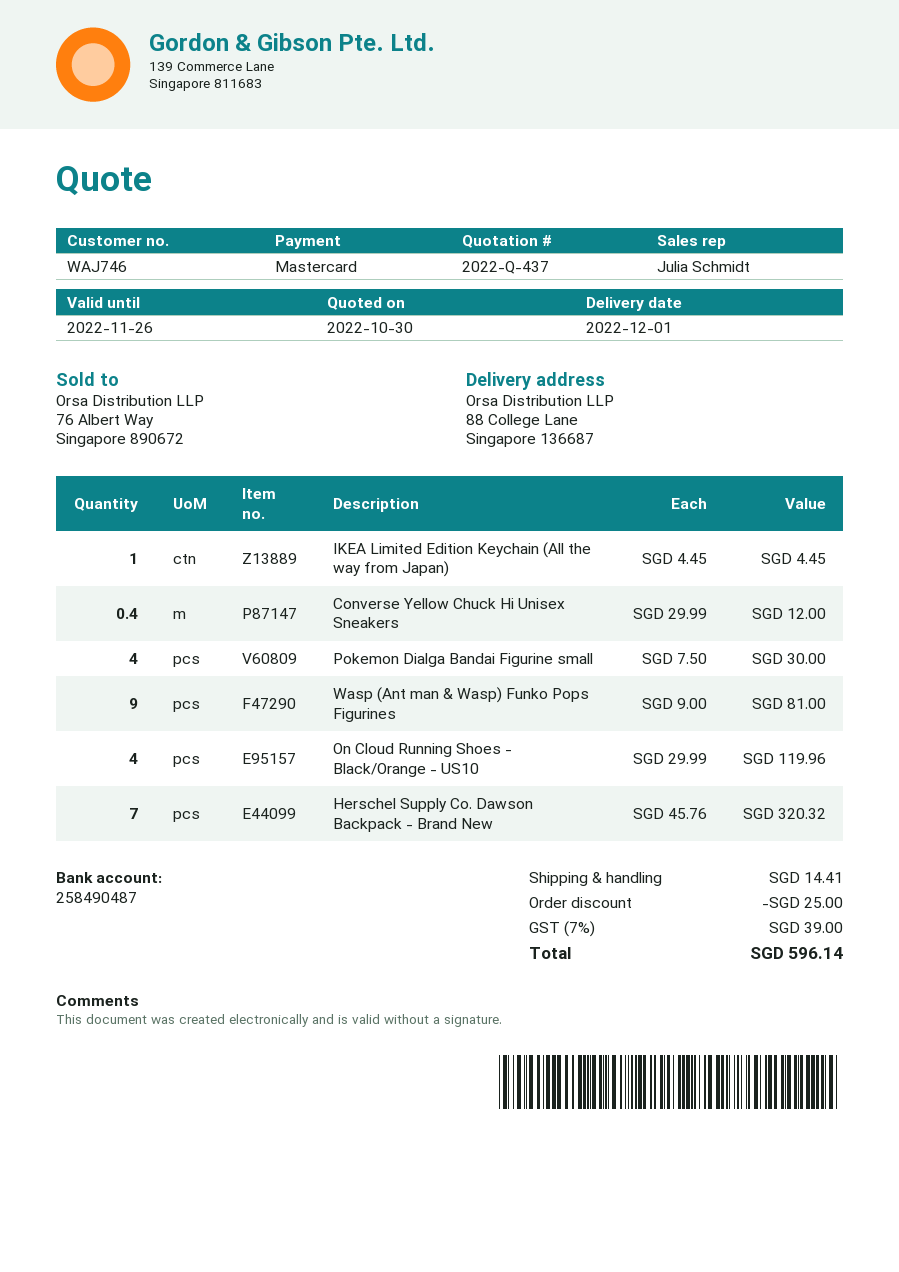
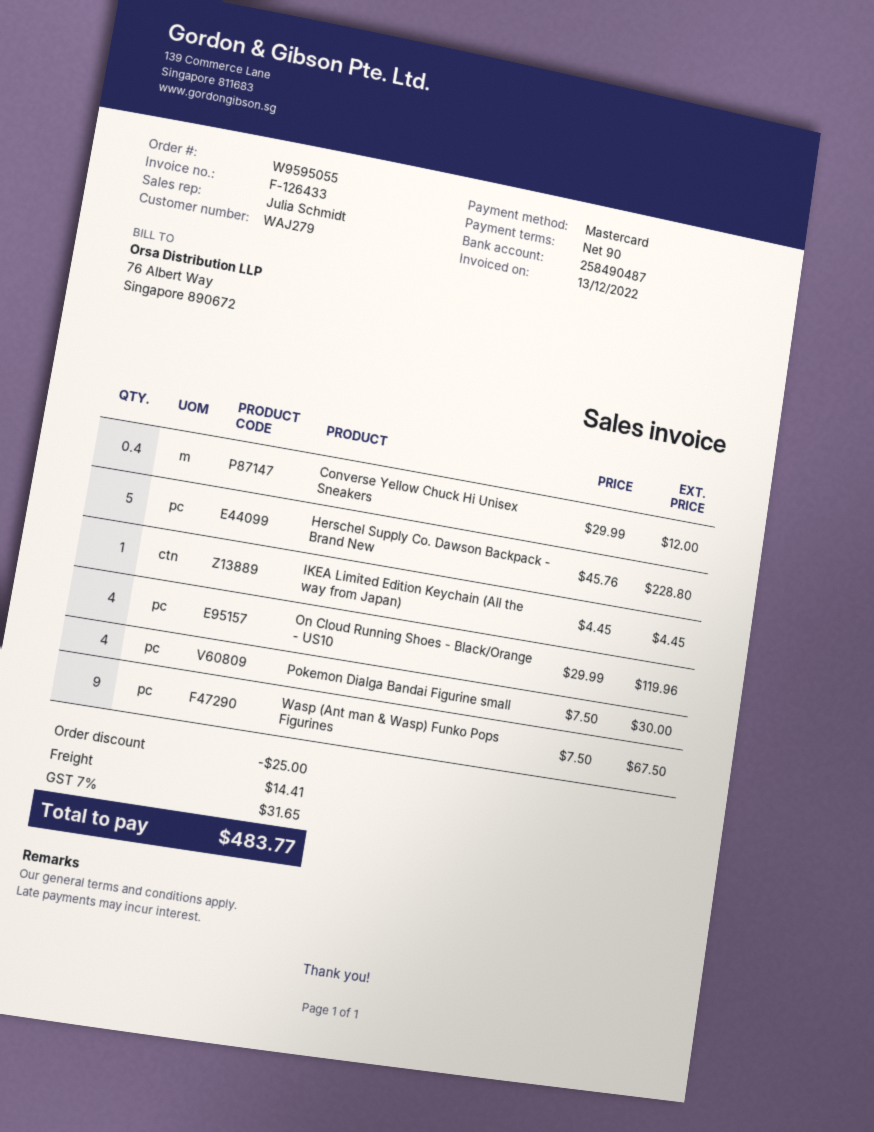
customer number: WAJ746 -> WAJ279
Wasp (Ant man & Wasp) Funko Pops Figurines: 9 x 9.00 = 81.00 -> 9 x 7.50 = 67.50
Herschel Supply Co. Dawson Backpack - Brand New: 7 x 45.76 = 320.32 -> 5 x 45.76 = 228.80
tax: 7% = 39.00 -> 7% = 31.65
total: 596.14 -> 483.77

